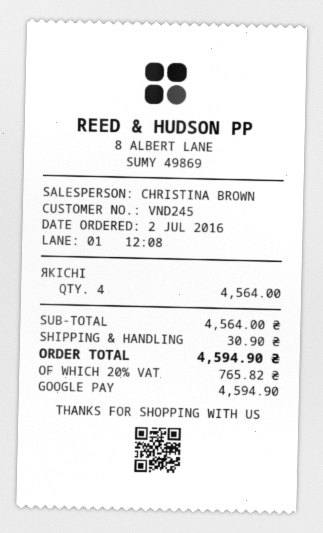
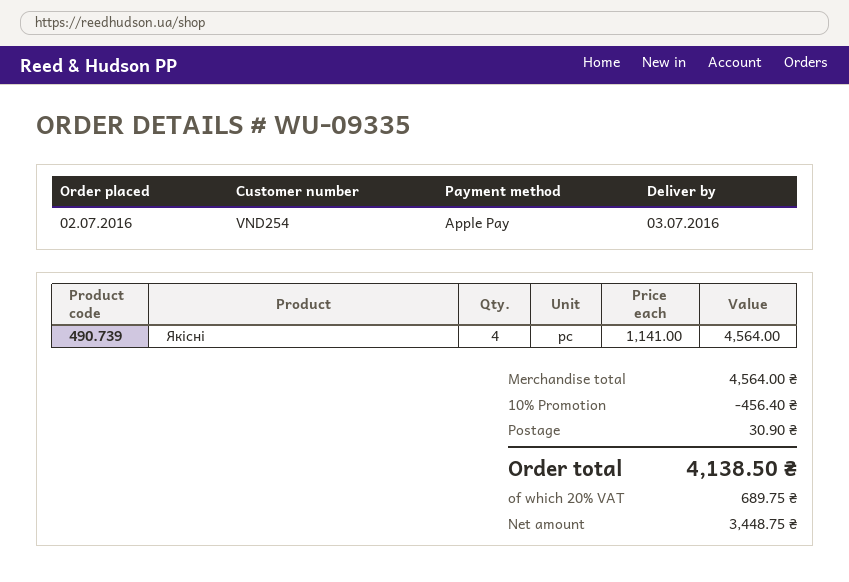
customer number: VND245 -> VND254
payment method: Google Pay -> Apple Pay
discount: none -> 10% = 456.40
tax: 20% = 765.82 -> 20% = 689.75
total: 4594.90 -> 4138.50

